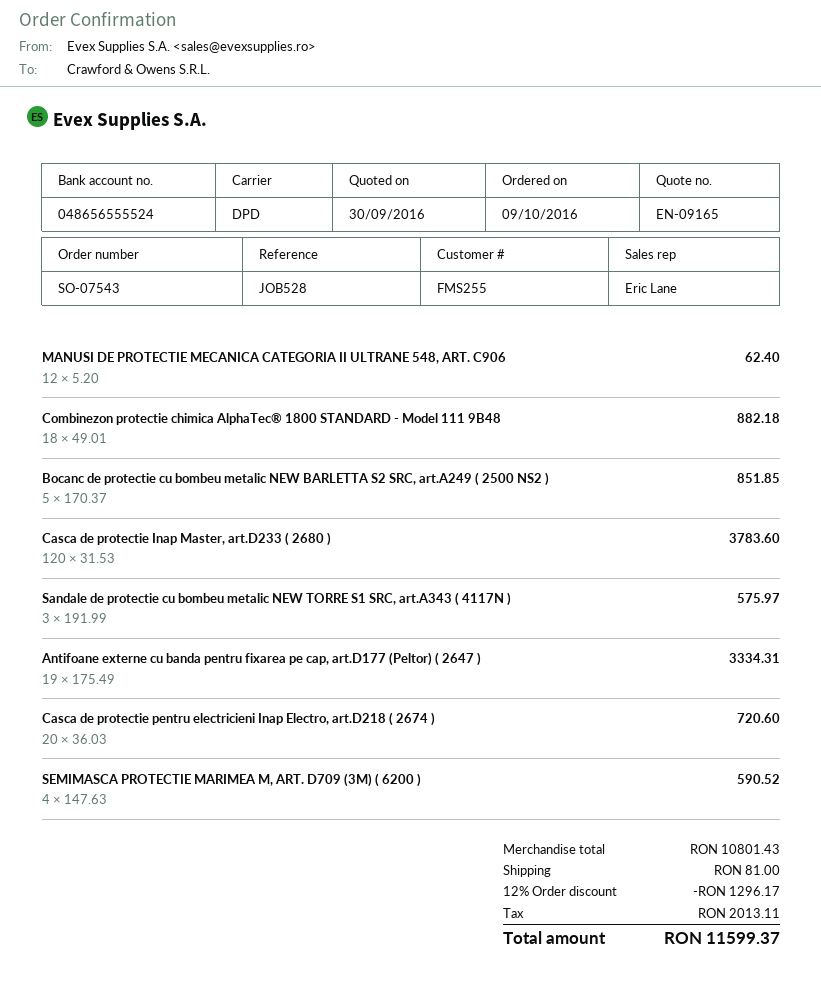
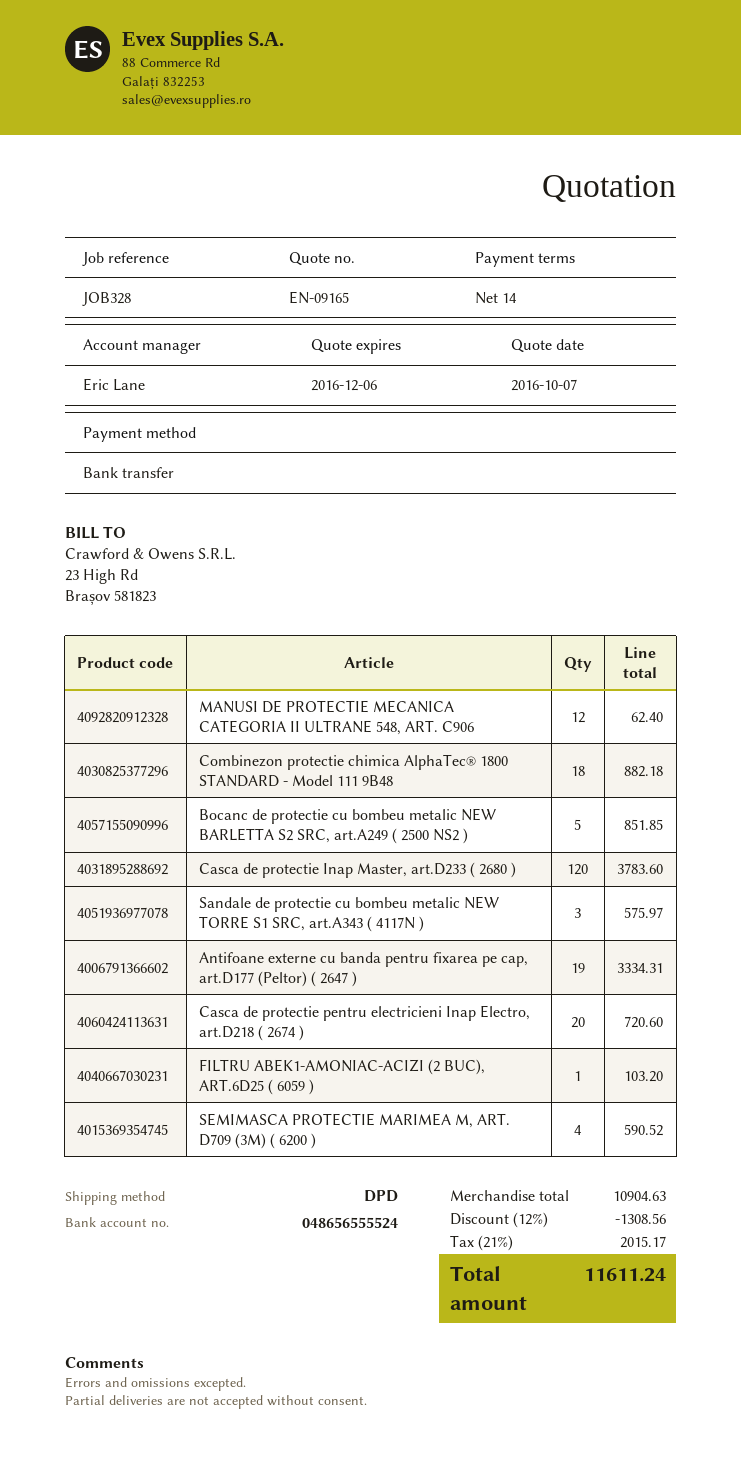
quote date: 2016-09-30 -> 2016-10-07
reference: JOB528 -> JOB328
FILTRU ABEK1-AMONIAC-ACIZI (2 BUC), ART.6D25 ( 6059 ): none -> 1 for 103.20
subtotal: 10801.43 -> 10904.63
discount: 12% = 1296.17 -> 12% = 1308.56
shipping: 81.00 -> none
tax: 2013.11 -> 2015.17
total: 11599.37 -> 11611.24

